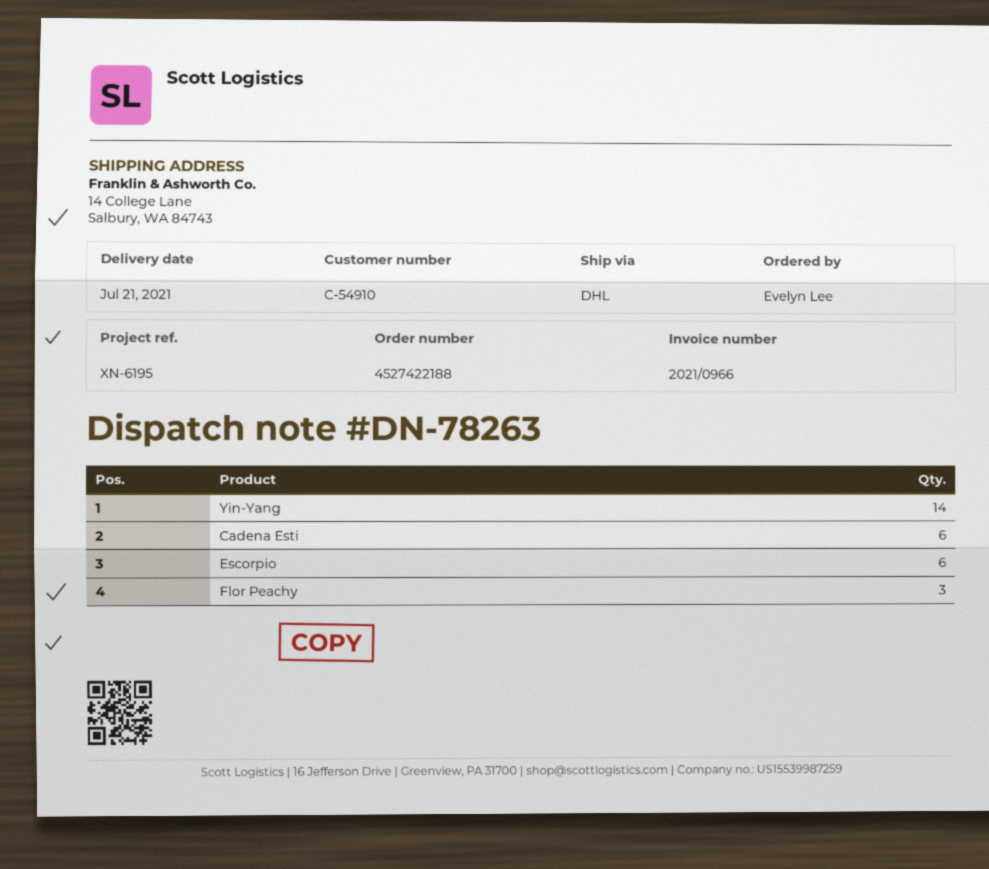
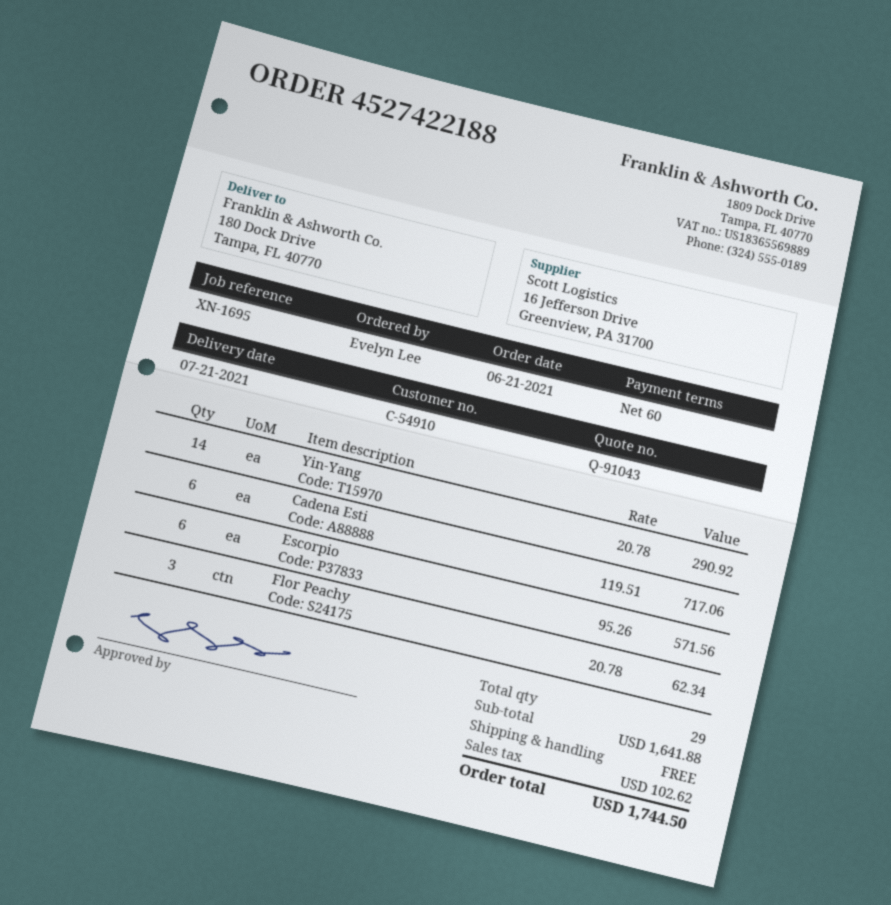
reference: XN-6195 -> XN-1695
ship to: 14 College Lane, Salbury, WA 84743 -> 180 Dock Drive, Tampa, FL 40770

